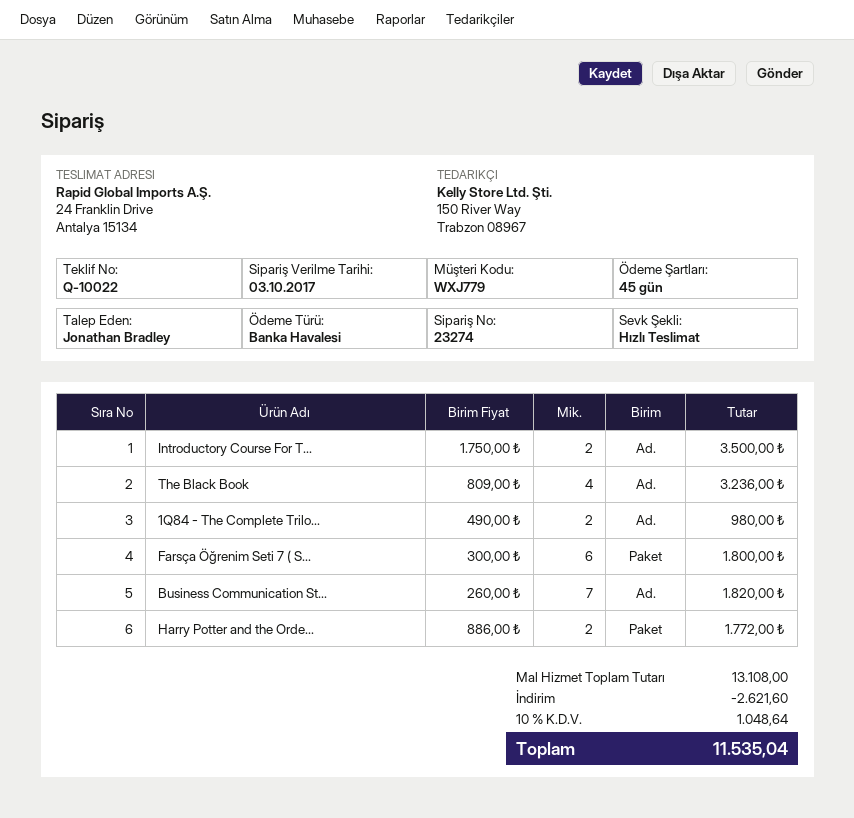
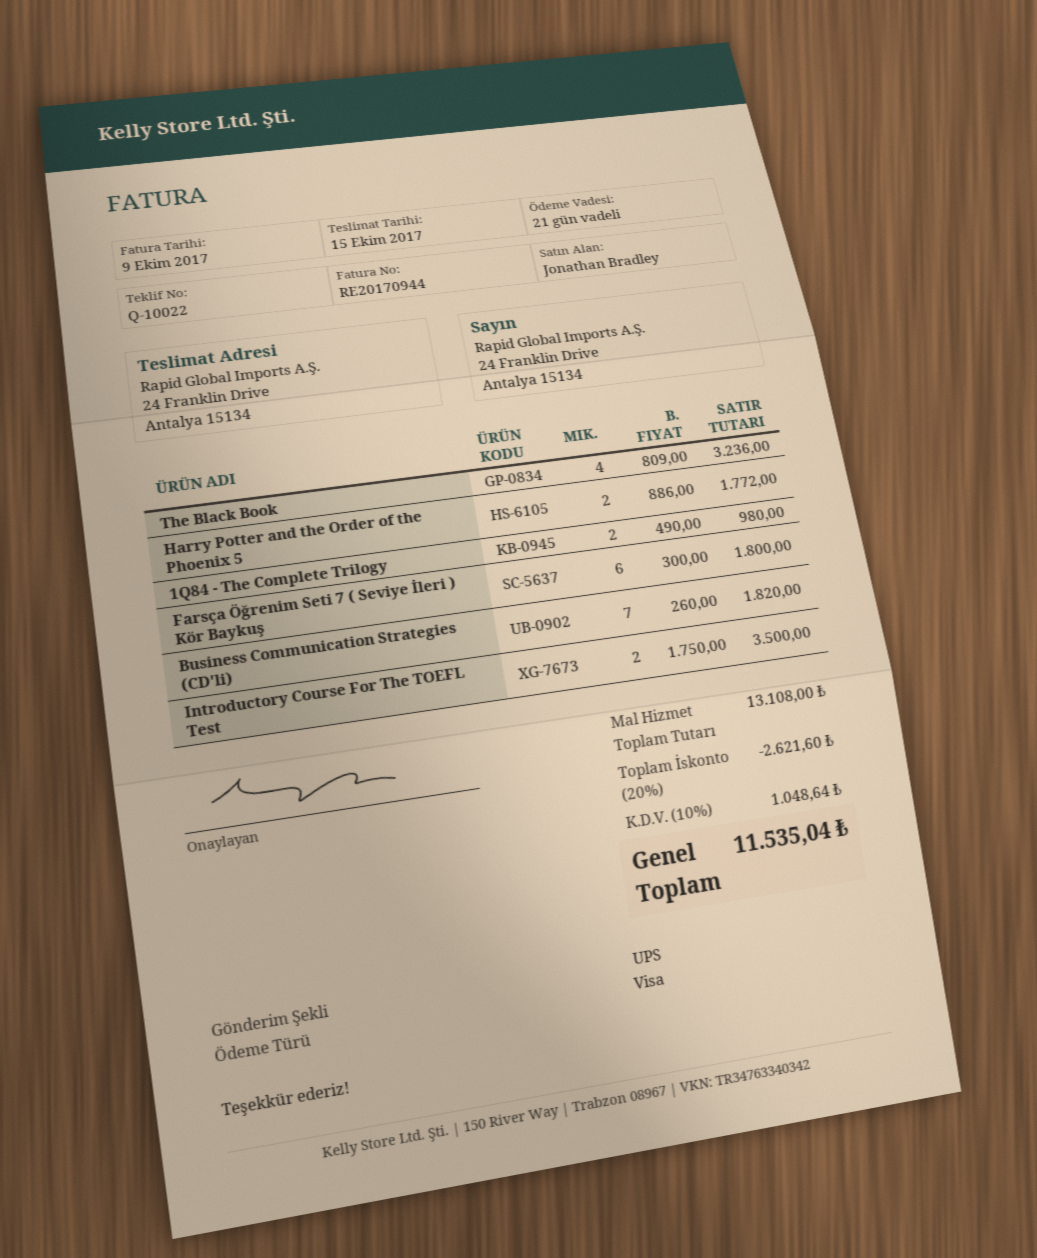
payment terms: 45 days -> 21 days
payment method: bank transfer -> Visa
shipping method: express -> UPS

